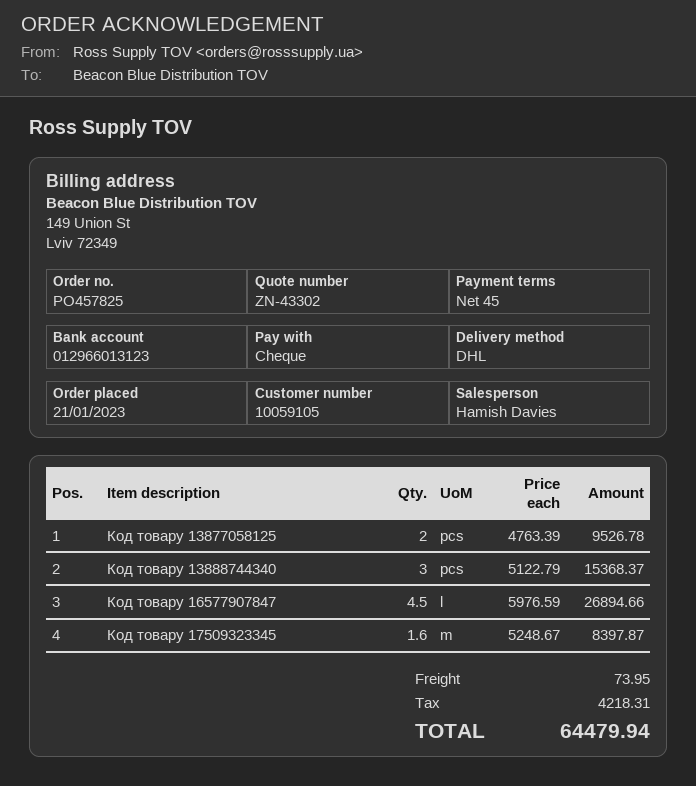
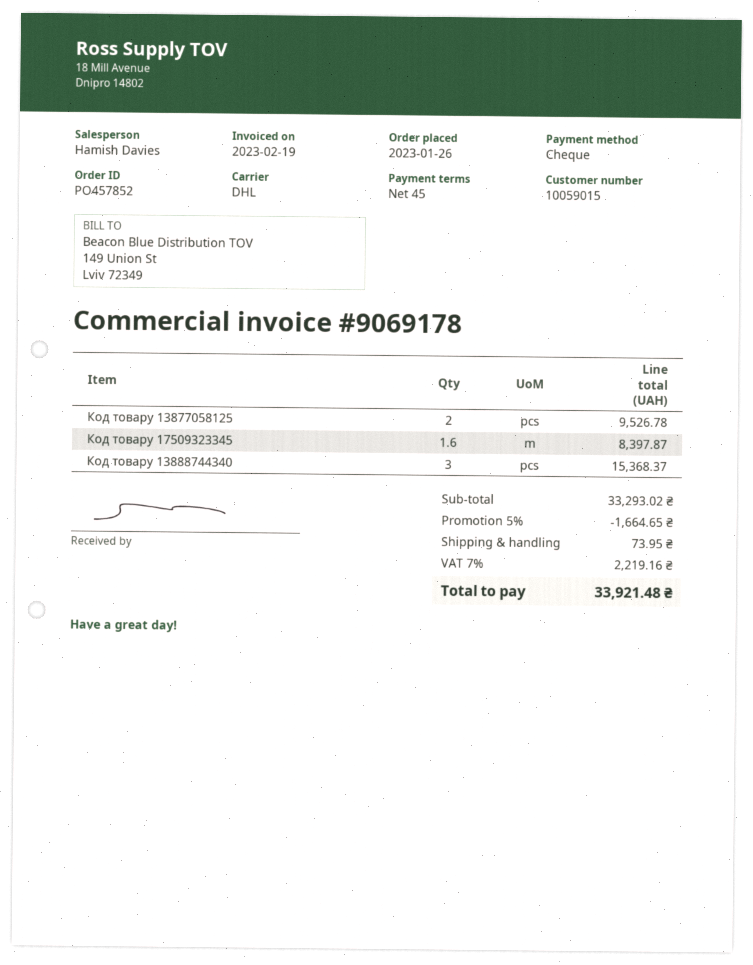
order number: PO457825 -> PO457852
order date: 2023-01-21 -> 2023-01-26
customer number: 10059105 -> 10059015
Код товару 16577907847: 4.5 for 26894.66 -> none
discount: none -> 5% = 1664.65
tax: 4218.31 -> 2219.16
total: 64479.94 -> 33921.48

